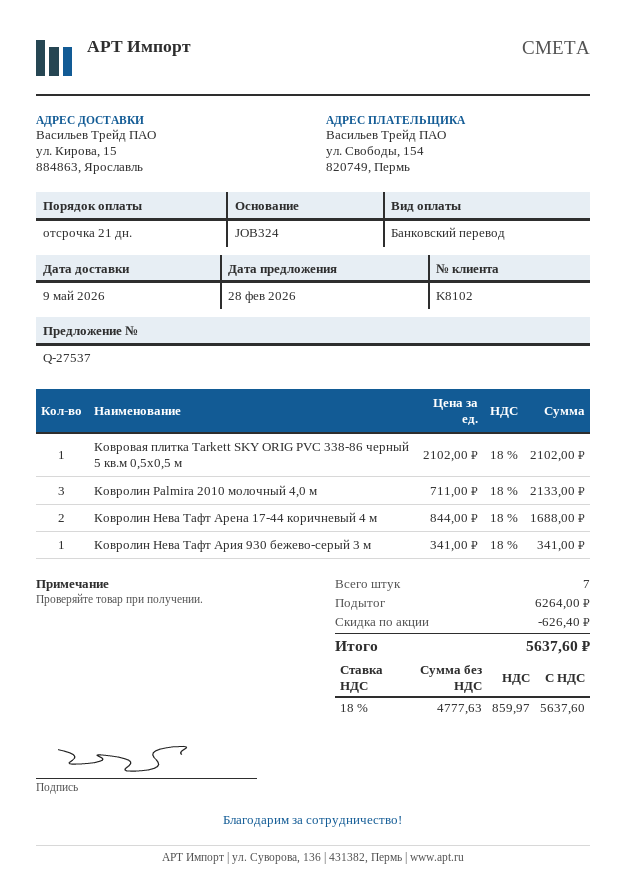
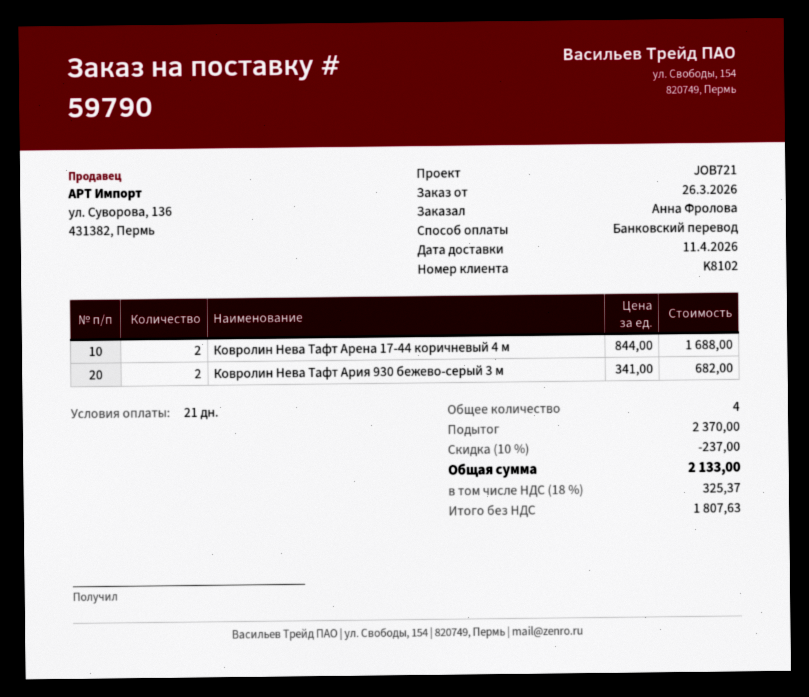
delivery date: 2026-05-09 -> 2026-04-11
reference: JOB324 -> JOB721
Ковровая плитка Tarkett SKY ORIG PVC 338-86 черный 5 кв.м 0,5х0,5 м: 1 x 2102.00 = 2102.00 -> none
Ковролин Palmira 2010 молочный 4,0 м: 3 x 711.00 = 2133.00 -> none
Ковролин Нева Тафт Ария 930 бежево-серый 3 м: 1 x 341.00 = 341.00 -> 2 x 341.00 = 682.00
total quantity: 7 -> 4
subtotal: 6264.00 -> 2370.00
discount: 626.40 -> 237.00
net: 4777.63 -> 1807.63
tax: 18% = 859.97 -> 18% = 325.37
total: 5637.60 -> 2133.00

